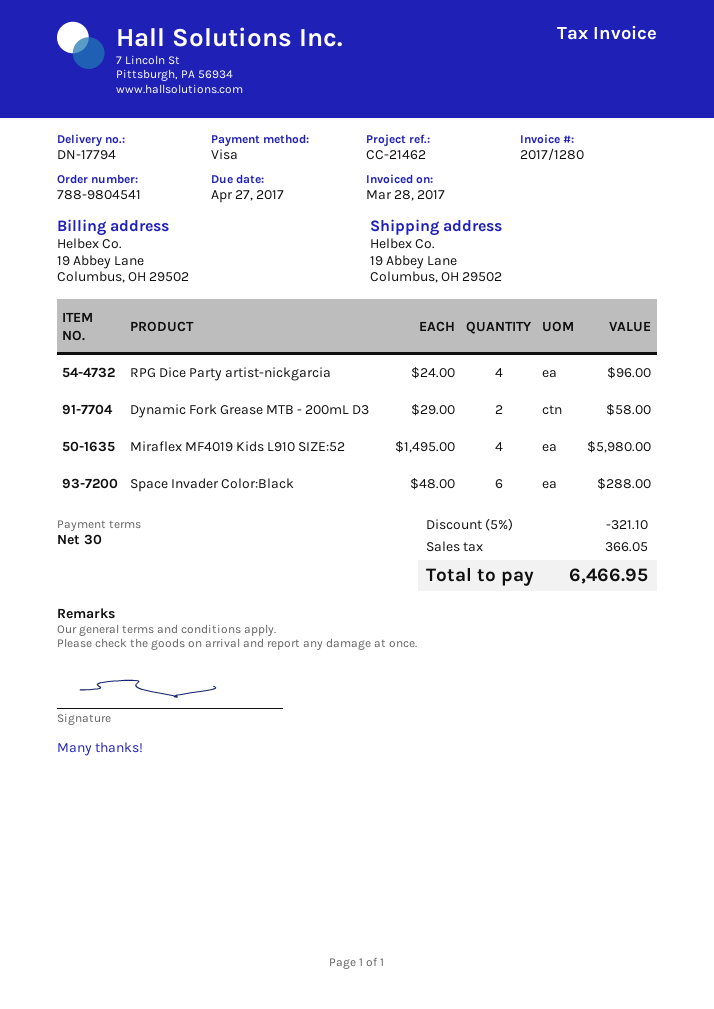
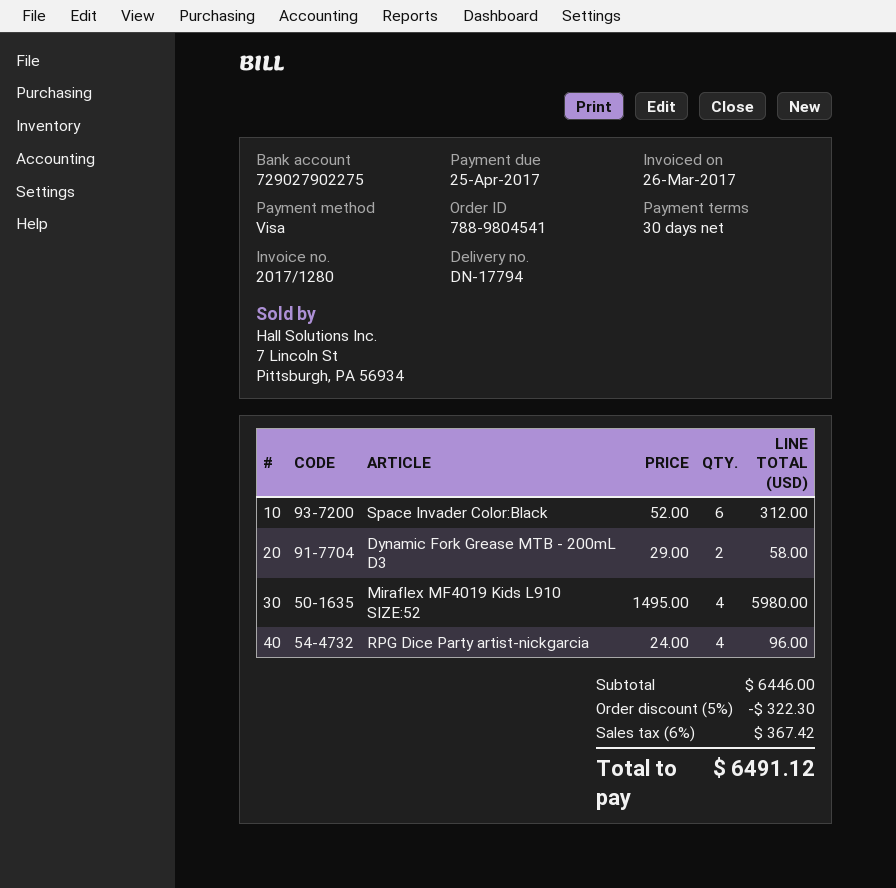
invoice date: 2017-03-28 -> 2017-03-26
due date: 2017-04-27 -> 2017-04-25
Space Invader Color:Black: 6 x 48.00 = 288.00 -> 6 x 52.00 = 312.00
discount: 5% = 321.10 -> 5% = 322.30
tax: 366.05 -> 367.42
total: 6466.95 -> 6491.12

